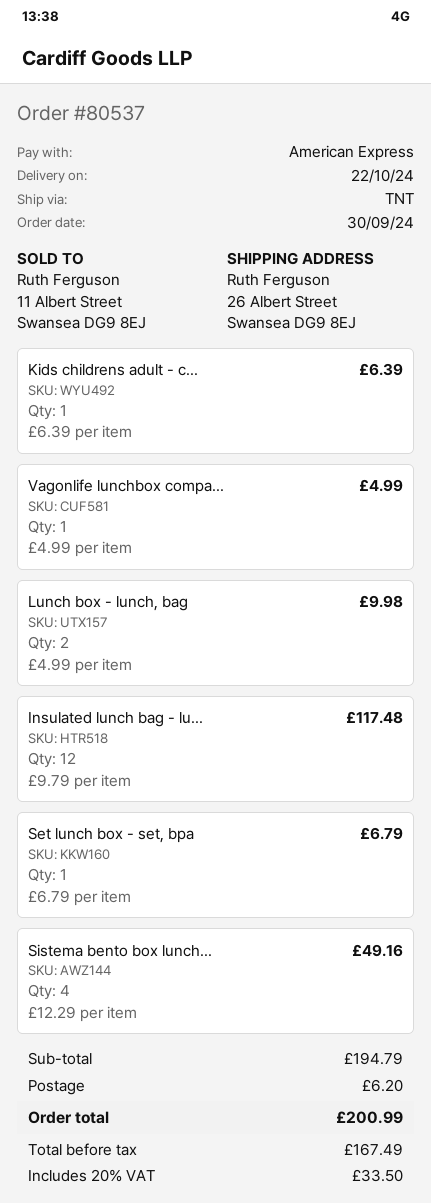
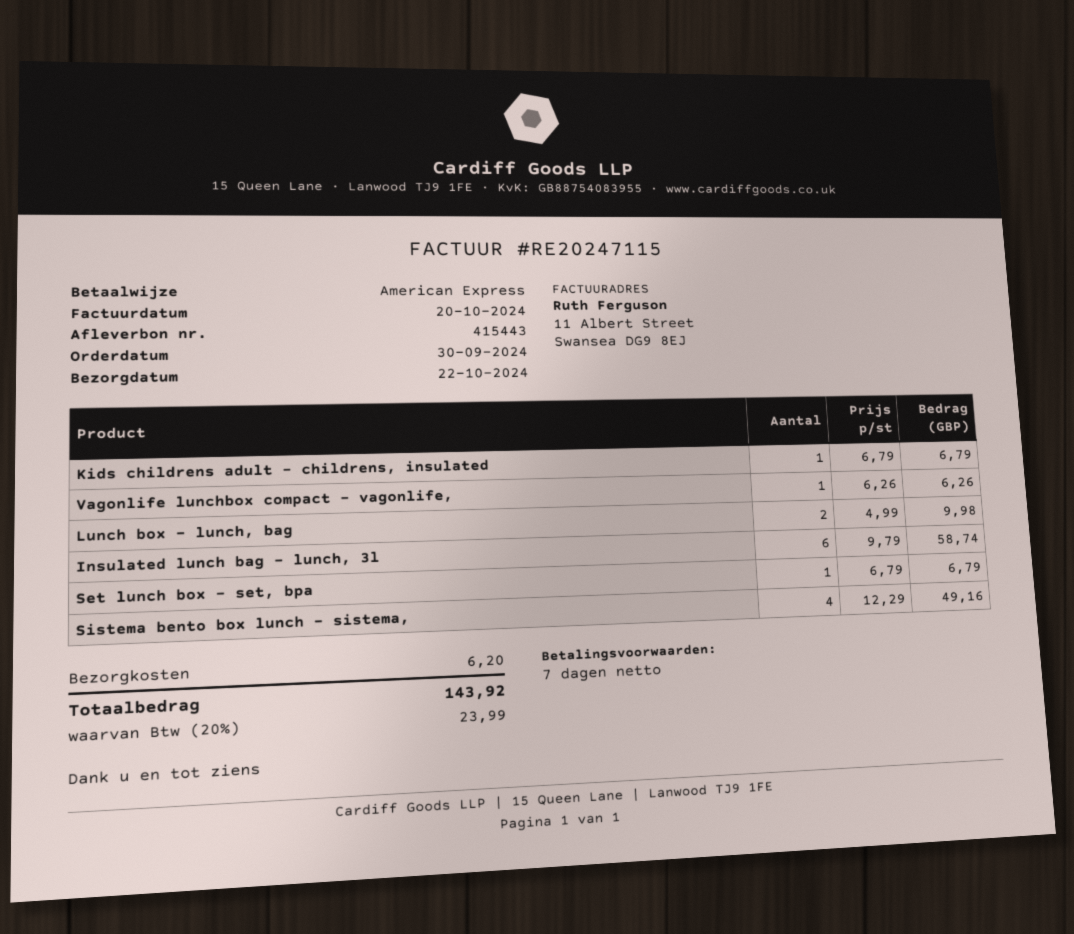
Kids childrens adult - c...: 1 x 6.39 = 6.39 -> 1 x 6.79 = 6.79
Vagonlife lunchbox compa...: 1 x 4.99 = 4.99 -> 1 x 6.26 = 6.26
Insulated lunch bag - lu...: 12 x 9.79 = 117.48 -> 6 x 9.79 = 58.74
tax: 20% = 33.50 -> 20% = 23.99
total: 200.99 -> 143.92

